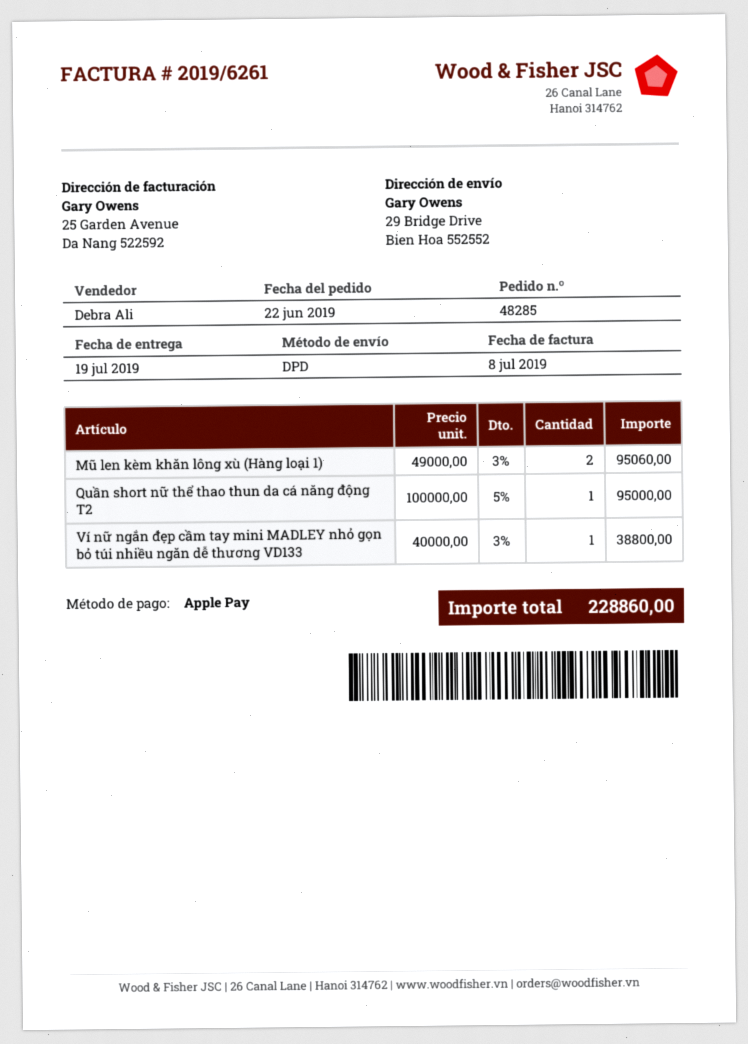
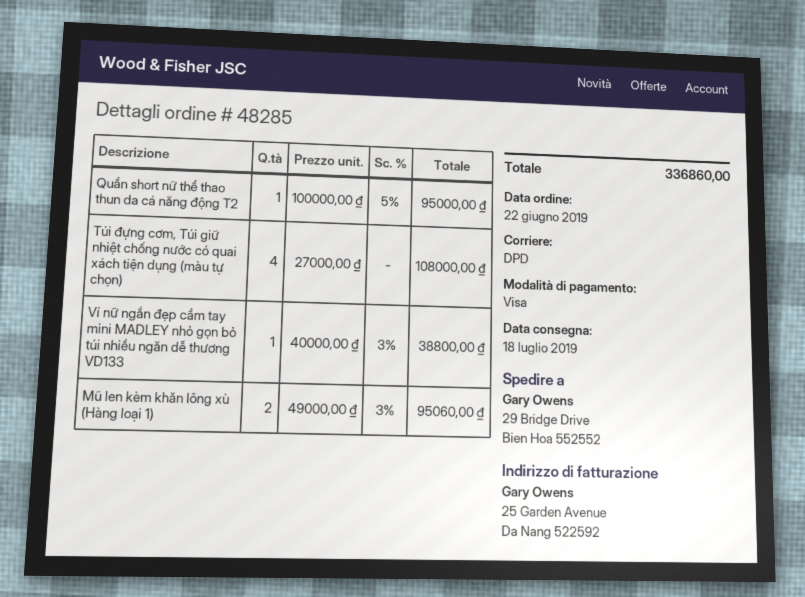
delivery date: 2019-07-19 -> 2019-07-18
payment method: Apple Pay -> Visa
Túi đựng cơm, Túi giữ nhiệt chống nước có quai xách tiện dụng (màu tự chọn): none -> 4 x 27000.00 = 108000.00
total: 228860.00 -> 336860.00

